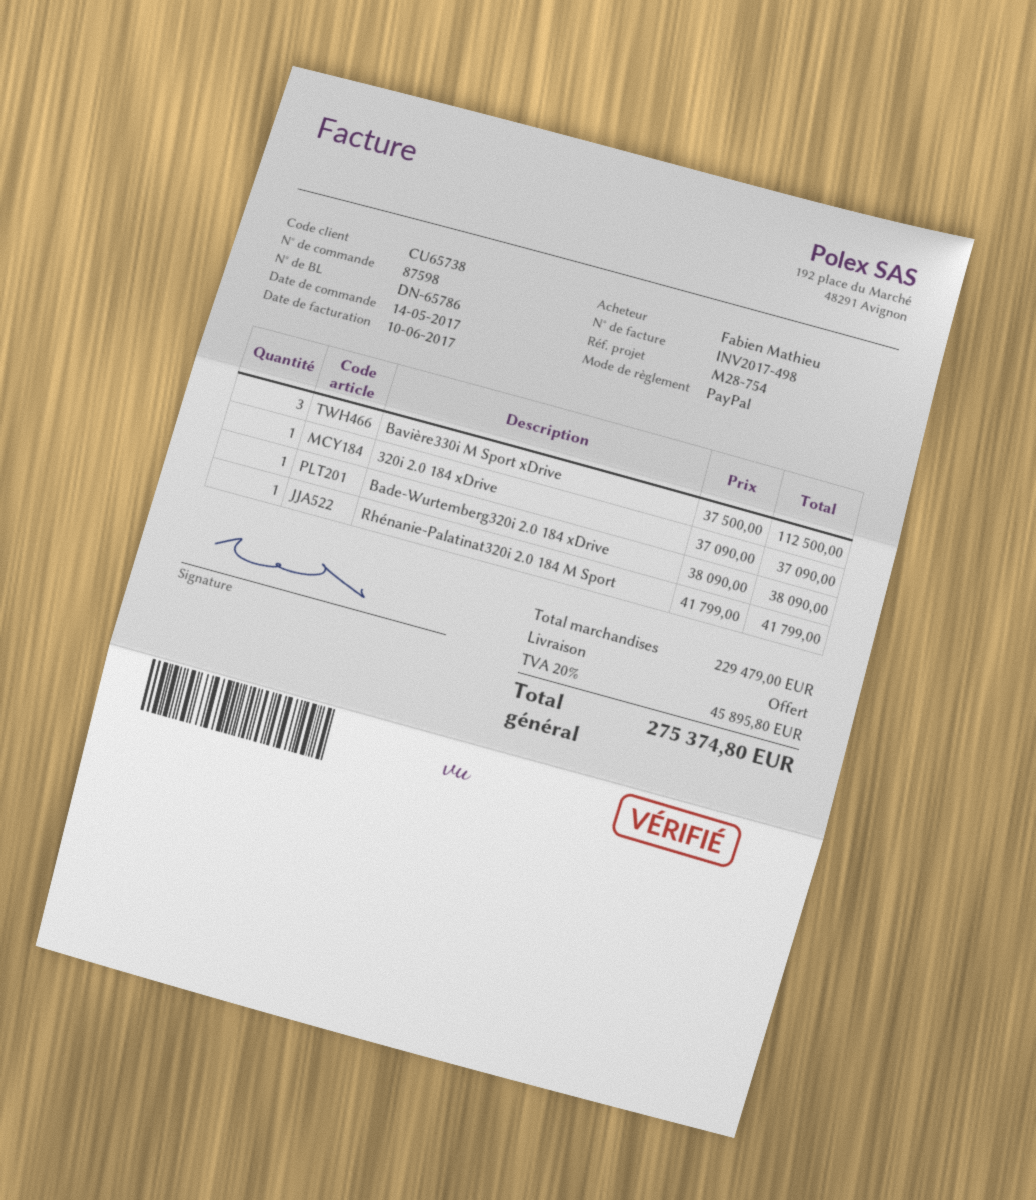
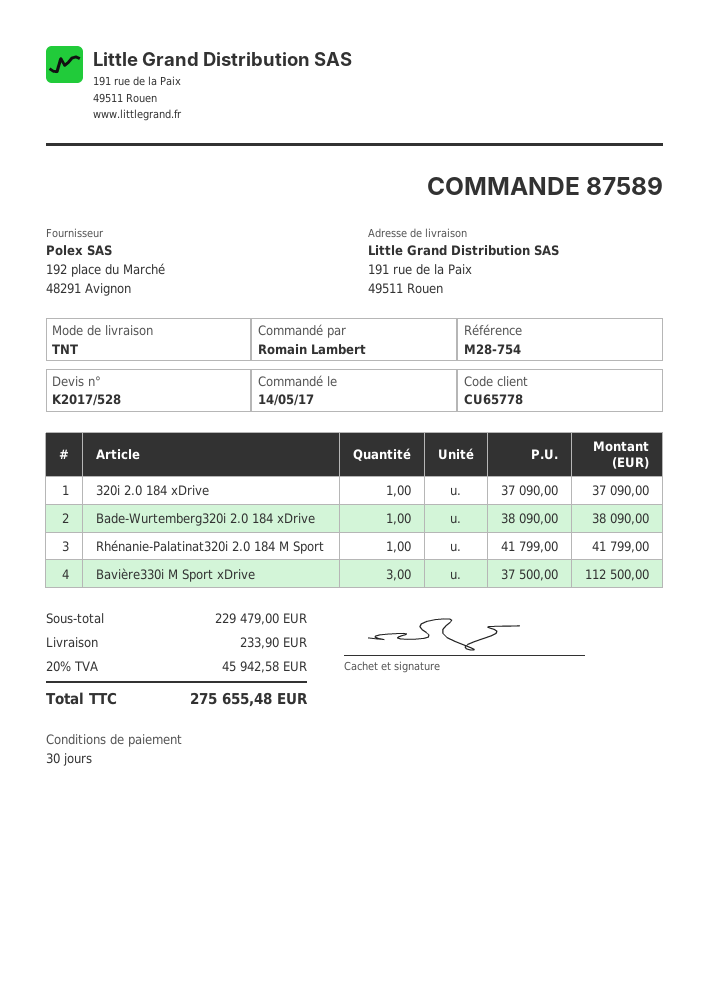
order number: 87598 -> 87589
customer number: CU65738 -> CU65778
ordered by: Fabien Mathieu -> Romain Lambert
shipping: 0.00 -> 233.90
tax: 20% = 45895.80 -> 20% = 45942.58
total: 275374.80 -> 275655.48

